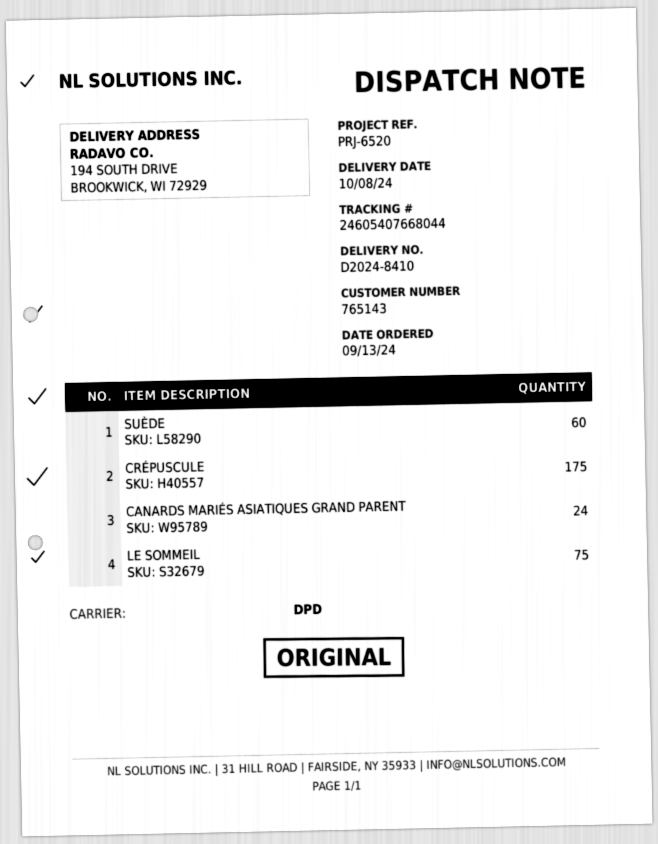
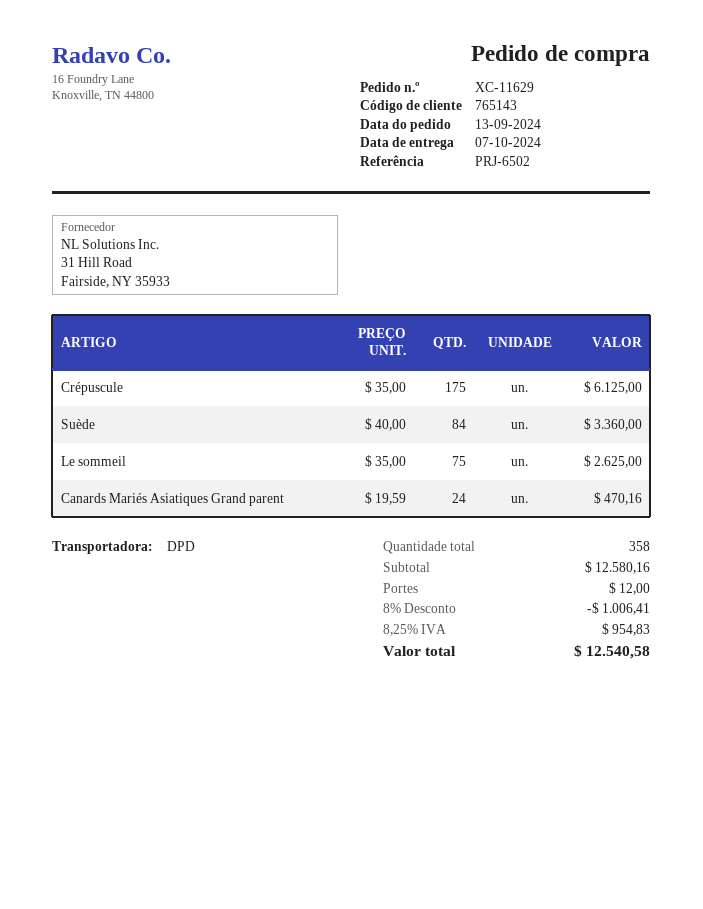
delivery date: 2024-10-08 -> 2024-10-07
reference: PRJ-6520 -> PRJ-6502
SUÈDE: 60 -> 84

